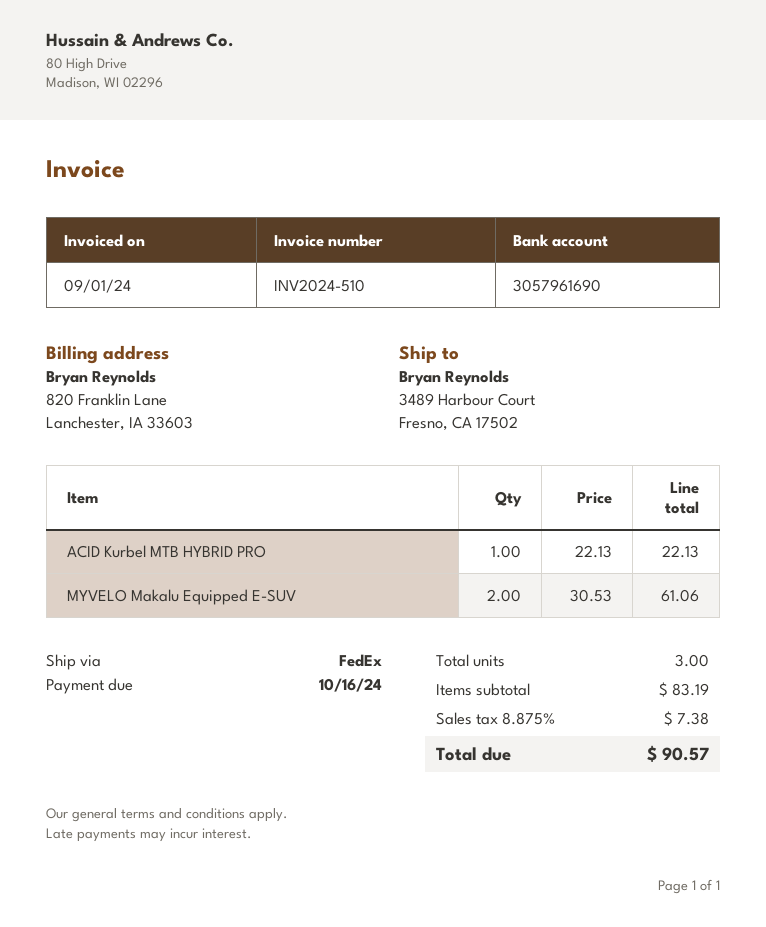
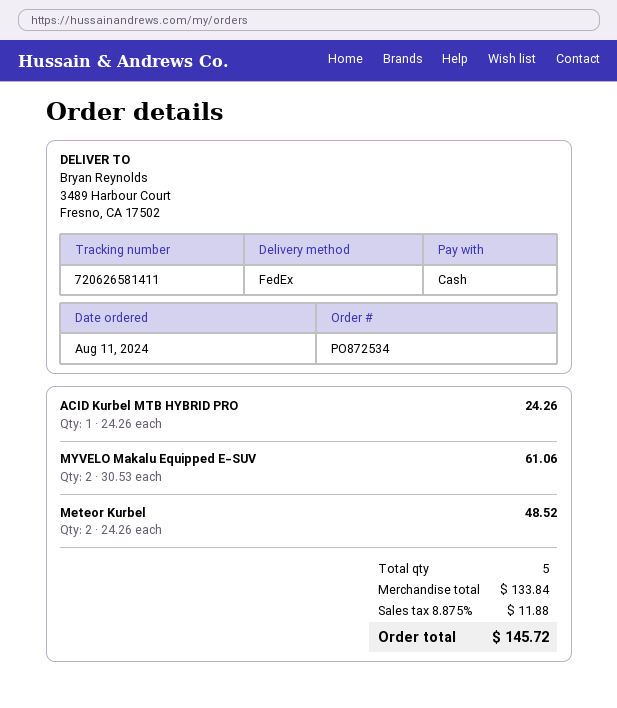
ACID Kurbel MTB HYBRID PRO: 1 x 22.13 = 22.13 -> 1 x 24.26 = 24.26
Meteor Kurbel: none -> 2 x 24.26 = 48.52
total quantity: 3 -> 5
subtotal: 83.19 -> 133.84
tax: 8.875% = 7.38 -> 8.875% = 11.88
total: 90.57 -> 145.72

